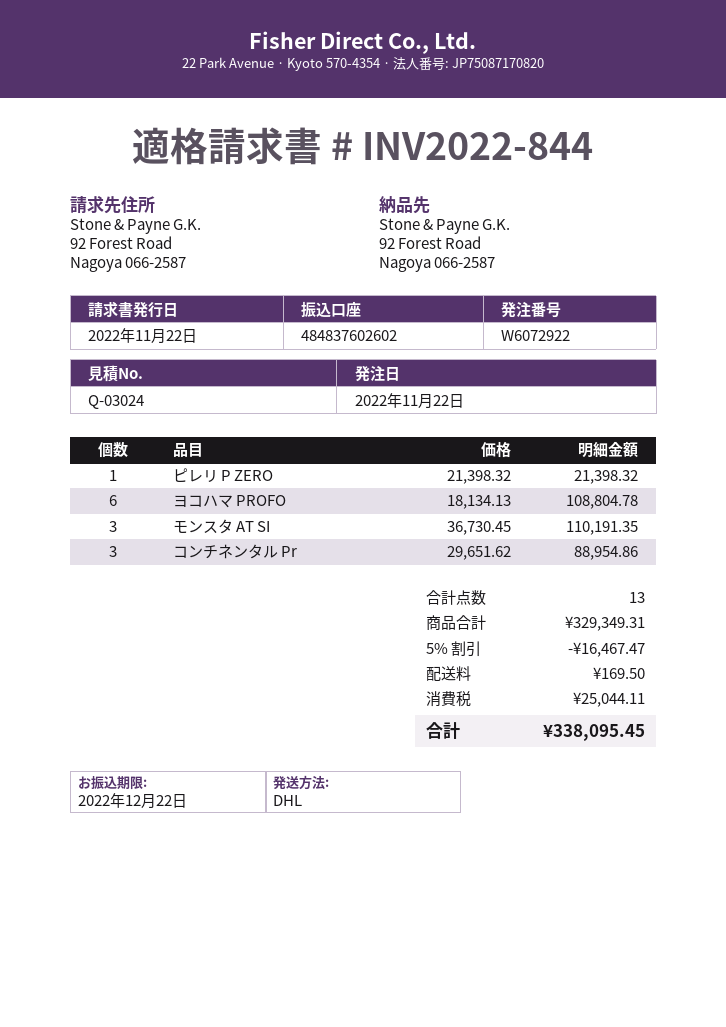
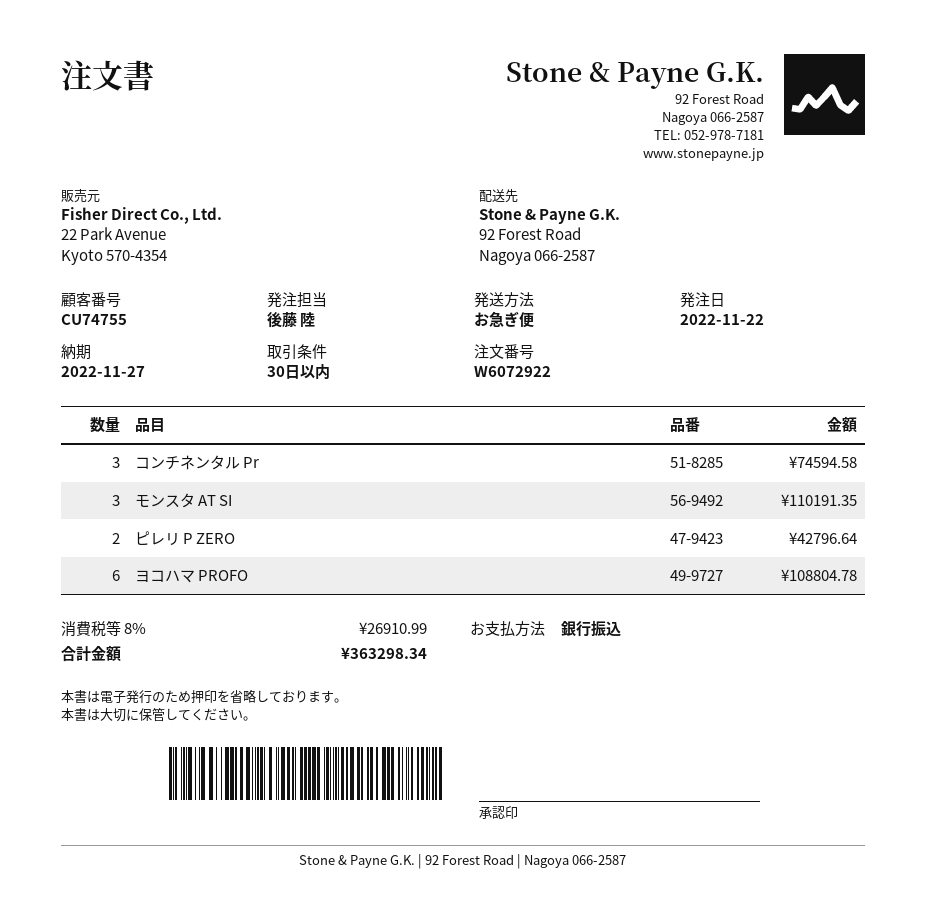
shipping method: DHL -> express
ピレリ P ZERO: 1 for 21398.32 -> 2 for 42796.64
コンチネンタル Pr: 3 for 88954.86 -> 3 for 74594.58
discount: 5% = 16467.47 -> none
shipping: 169.50 -> none
tax: 25044.11 -> 26910.99
total: 338095.45 -> 363298.34

